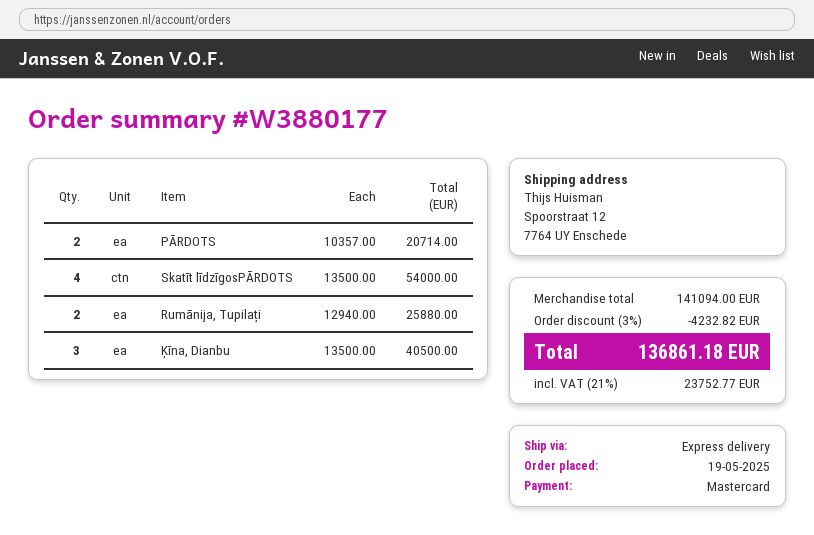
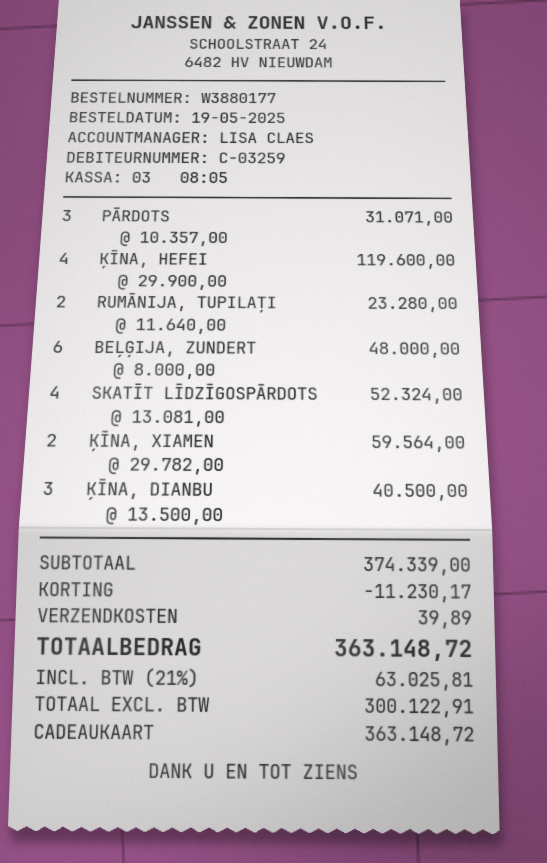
payment method: Mastercard -> gift card
PĀRDOTS: 2 x 10357.00 = 20714.00 -> 3 x 10357.00 = 31071.00
Skatīt līdzīgosPĀRDOTS: 4 x 13500.00 = 54000.00 -> 4 x 13081.00 = 52324.00
Rumānija, Tupilați: 2 x 12940.00 = 25880.00 -> 2 x 11640.00 = 23280.00
ĶĪNA, HEFEI: none -> 4 x 29900.00 = 119600.00
BEĻĢIJA, ZUNDERT: none -> 6 x 8000.00 = 48000.00
ĶĪNA, XIAMEN: none -> 2 x 29782.00 = 59564.00
subtotal: 141094.00 -> 374339.00
discount: 4232.82 -> 11230.17
shipping: none -> 39.89
tax: 21% = 23752.77 -> 21% = 63025.81
total: 136861.18 -> 363148.72

